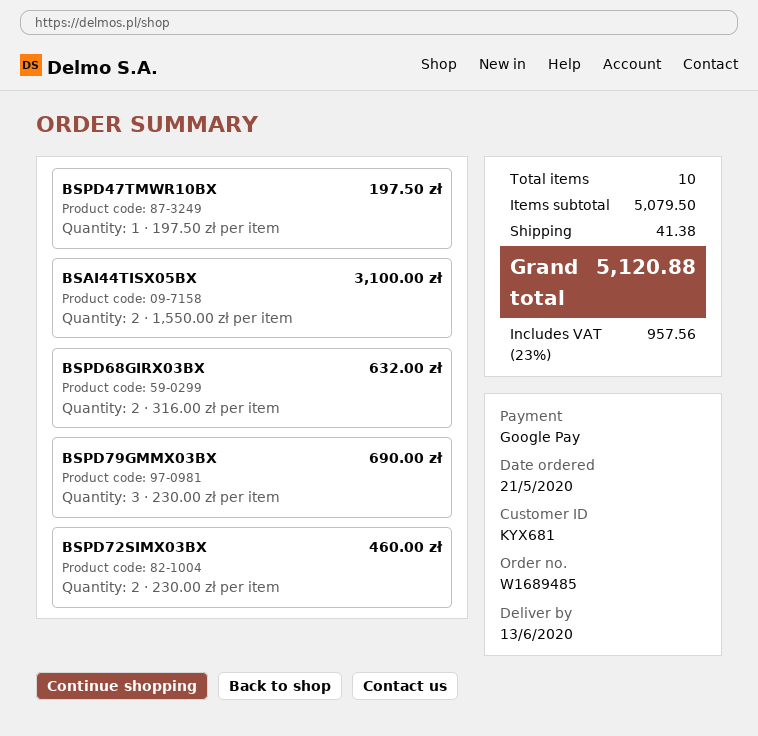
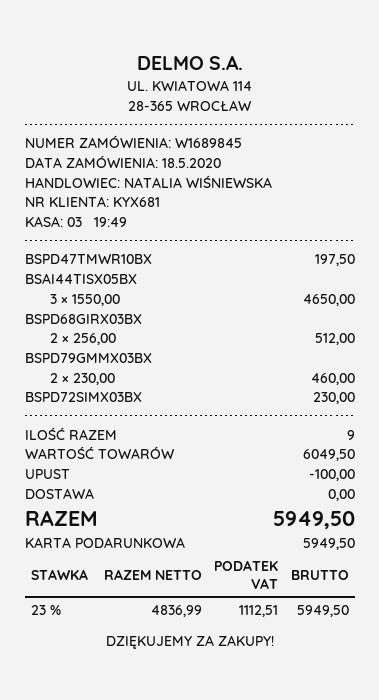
order number: W1689485 -> W1689845
order date: 2020-05-21 -> 2020-05-18
payment method: Google Pay -> gift card
BSAI44TISX05BX: 2 x 1550.00 = 3100.00 -> 3 x 1550.00 = 4650.00
BSPD68GIRX03BX: 2 x 316.00 = 632.00 -> 2 x 256.00 = 512.00
BSPD79GMMX03BX: 3 x 230.00 = 690.00 -> 2 x 230.00 = 460.00
BSPD72SIMX03BX: 2 x 230.00 = 460.00 -> 1 x 230.00 = 230.00
total quantity: 10 -> 9
subtotal: 5079.50 -> 6049.50
discount: none -> 100.00
shipping: 41.38 -> 0.00
tax: 23% = 957.56 -> 23% = 1112.51
total: 5120.88 -> 5949.50

